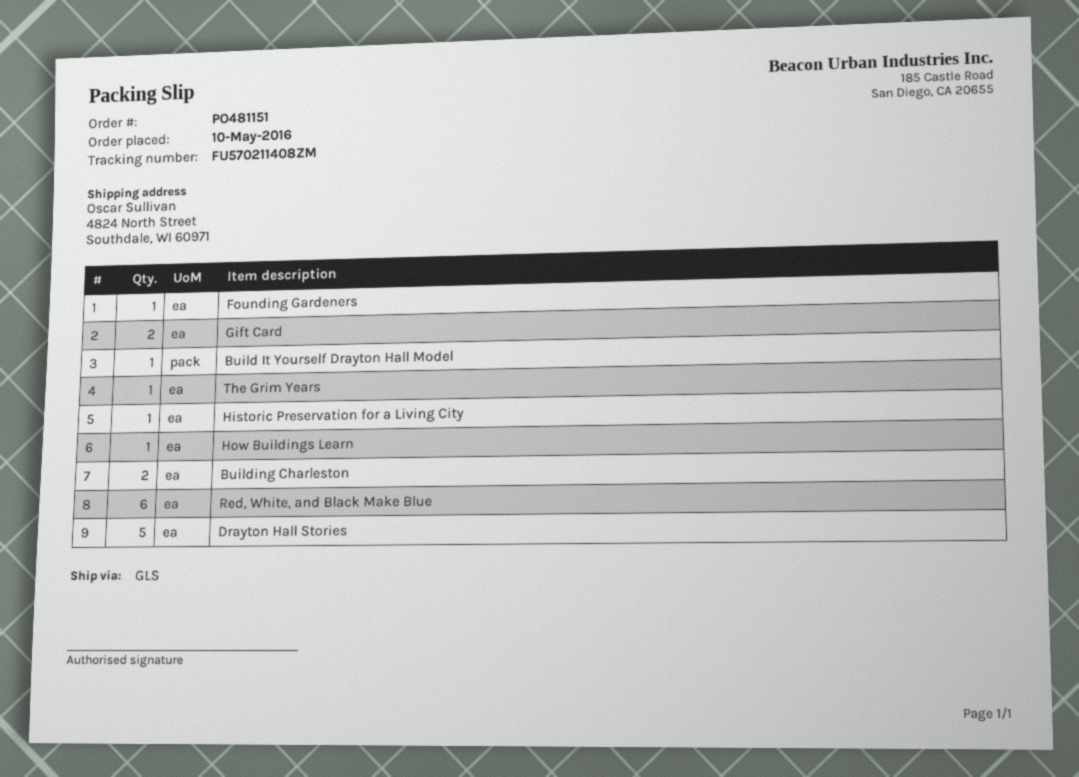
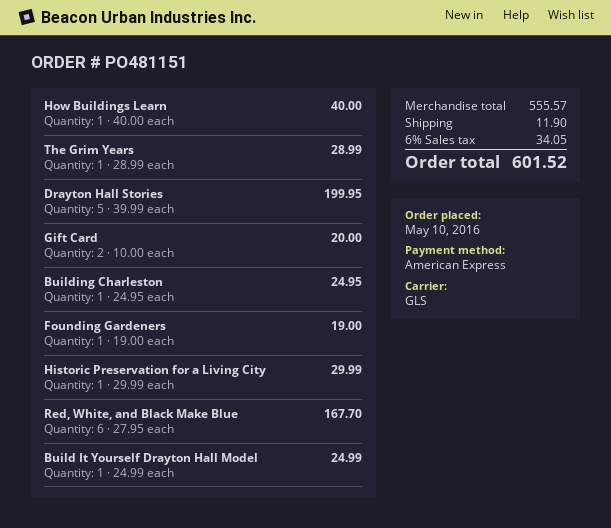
Building Charleston: 2 -> 1

